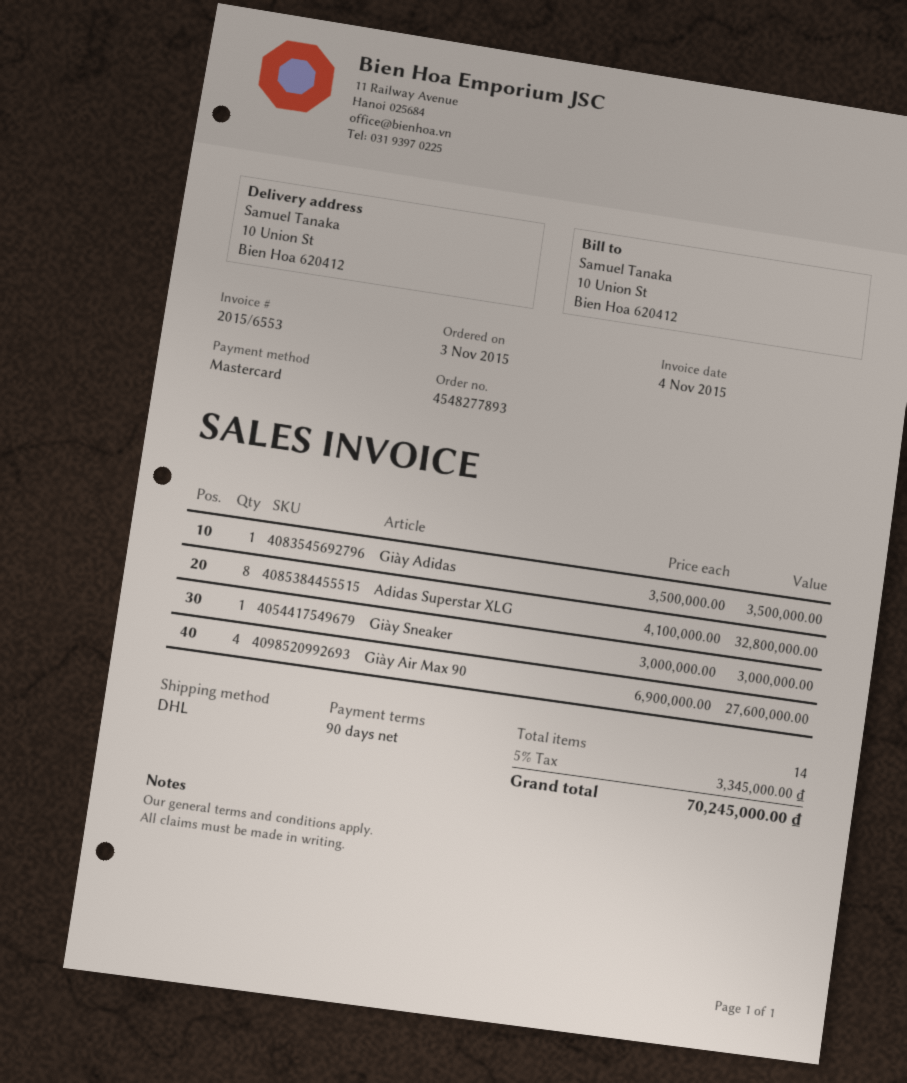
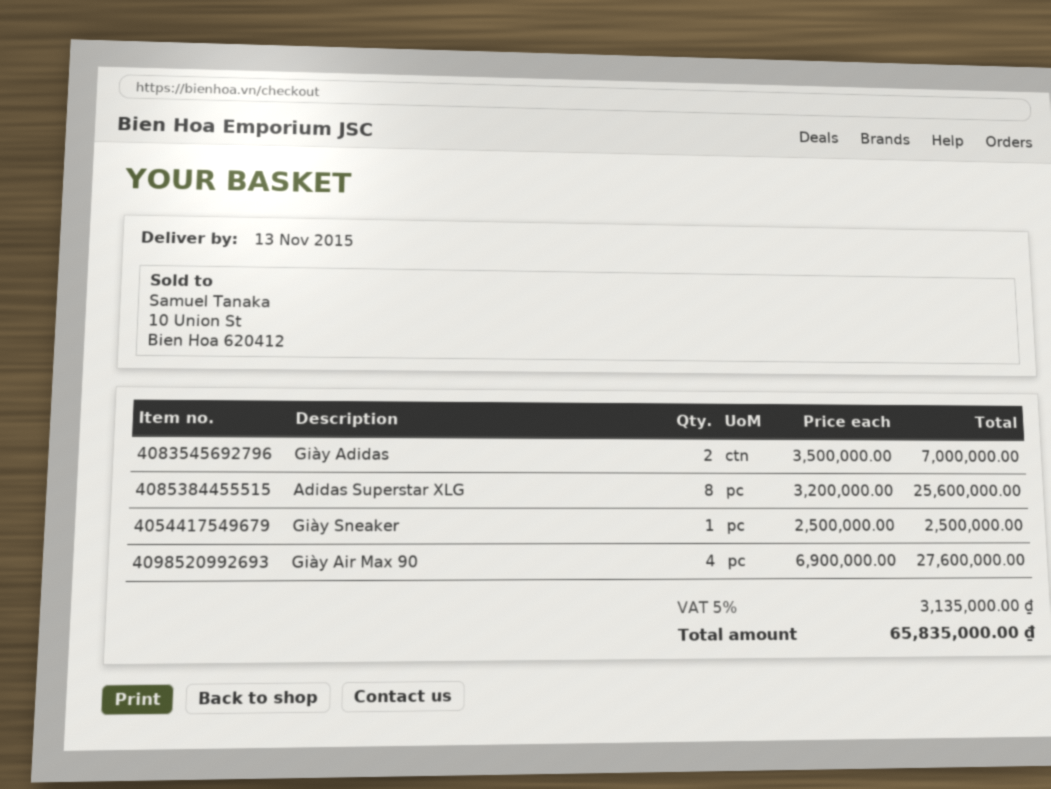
Giày Adidas: 1 x 3500000.00 = 3500000.00 -> 2 x 3500000.00 = 7000000.00
Adidas Superstar XLG: 8 x 4100000.00 = 32800000.00 -> 8 x 3200000.00 = 25600000.00
Giày Sneaker: 1 x 3000000.00 = 3000000.00 -> 1 x 2500000.00 = 2500000.00
tax: 5% = 3345000.00 -> 5% = 3135000.00
total: 70245000.00 -> 65835000.00

